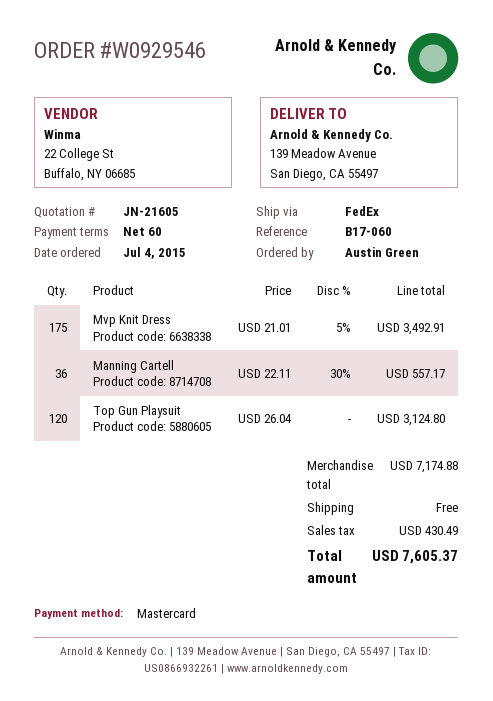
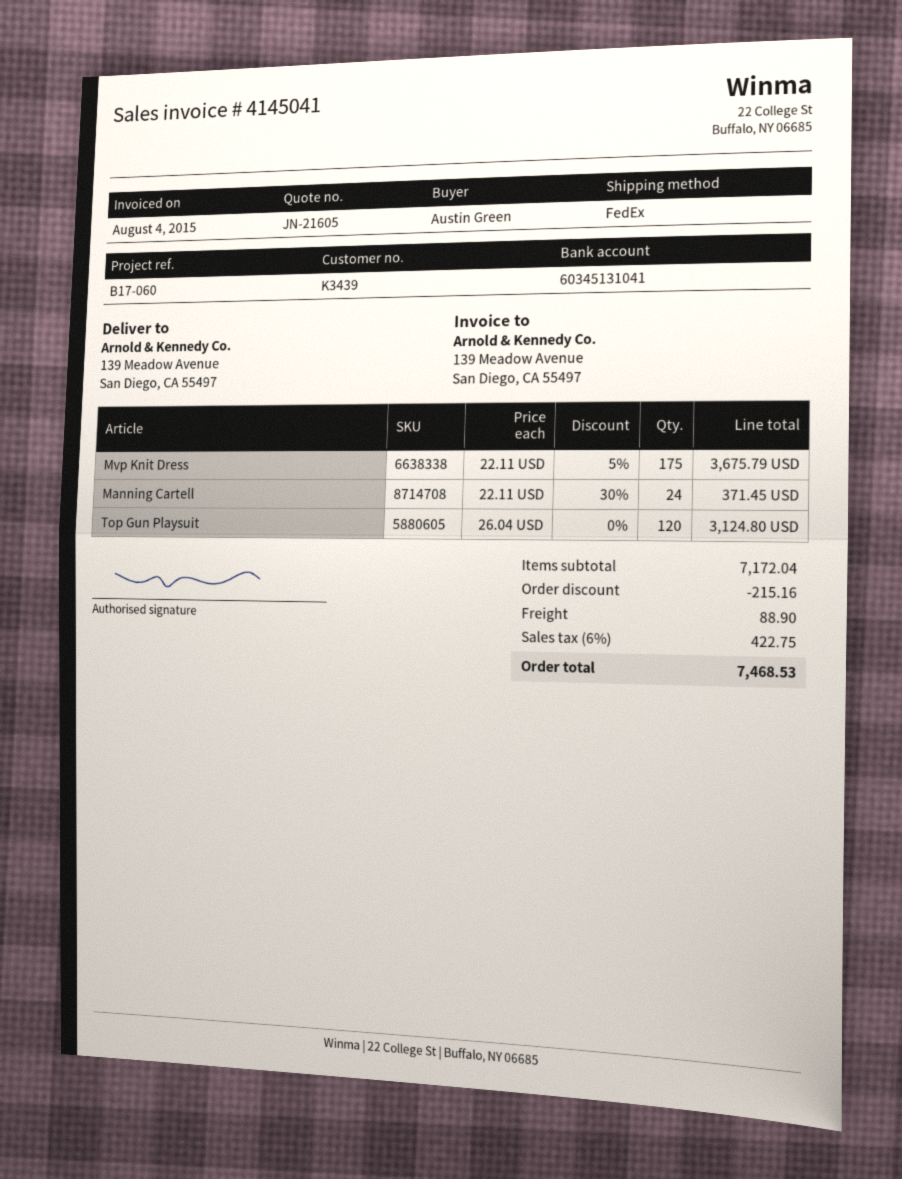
Mvp Knit Dress: 175 x 21.01 - 5% = 3492.91 -> 175 x 22.11 - 5% = 3675.79
Manning Cartell: 36 x 22.11 - 30% = 557.17 -> 24 x 22.11 - 30% = 371.45
subtotal: 7174.88 -> 7172.04
discount: none -> 215.16
shipping: 0.00 -> 88.90
tax: 430.49 -> 422.75
total: 7605.37 -> 7468.53

